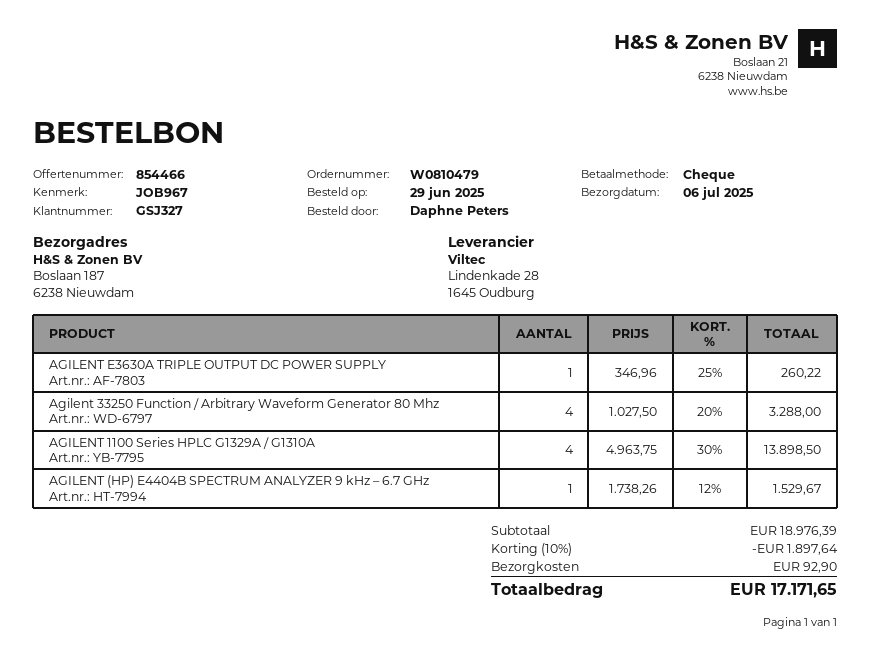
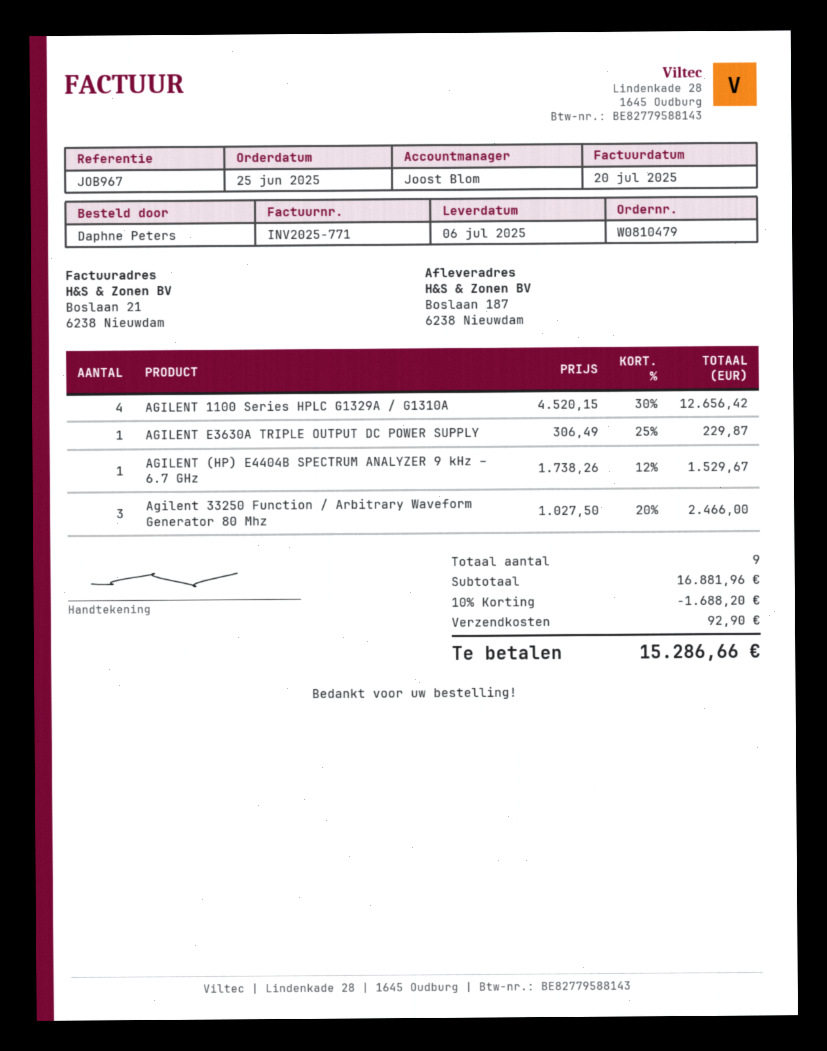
order date: 2025-06-29 -> 2025-06-25
AGILENT E3630A TRIPLE OUTPUT DC POWER SUPPLY: 1 x 346.96 - 25% = 260.22 -> 1 x 306.49 - 25% = 229.87
Agilent 33250 Function / Arbitrary Waveform Generator 80 Mhz: 4 x 1027.50 - 20% = 3288.00 -> 3 x 1027.50 - 20% = 2466.00
AGILENT 1100 Series HPLC G1329A / G1310A: 4 x 4963.75 - 30% = 13898.50 -> 4 x 4520.15 - 30% = 12656.42
subtotal: 18976.39 -> 16881.96
discount: 10% = 1897.64 -> 10% = 1688.20
total: 17171.65 -> 15286.66

